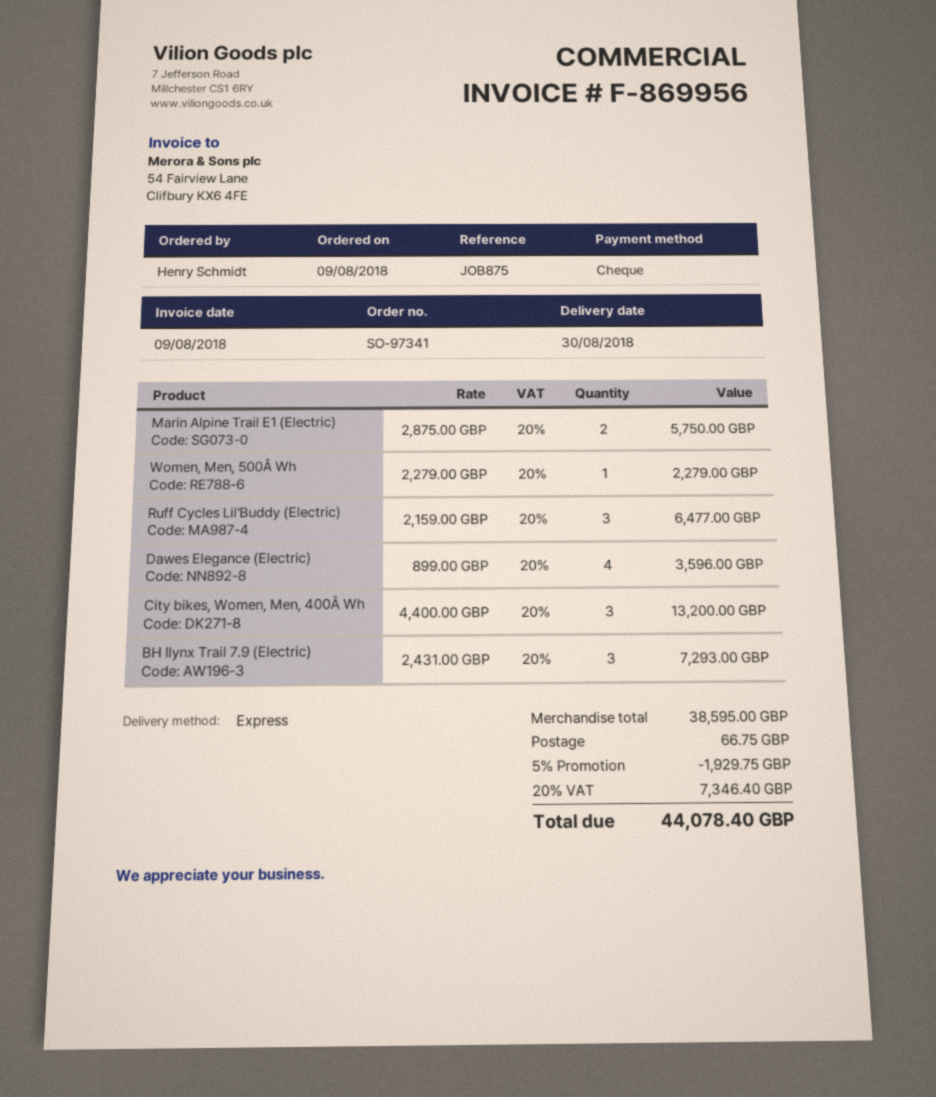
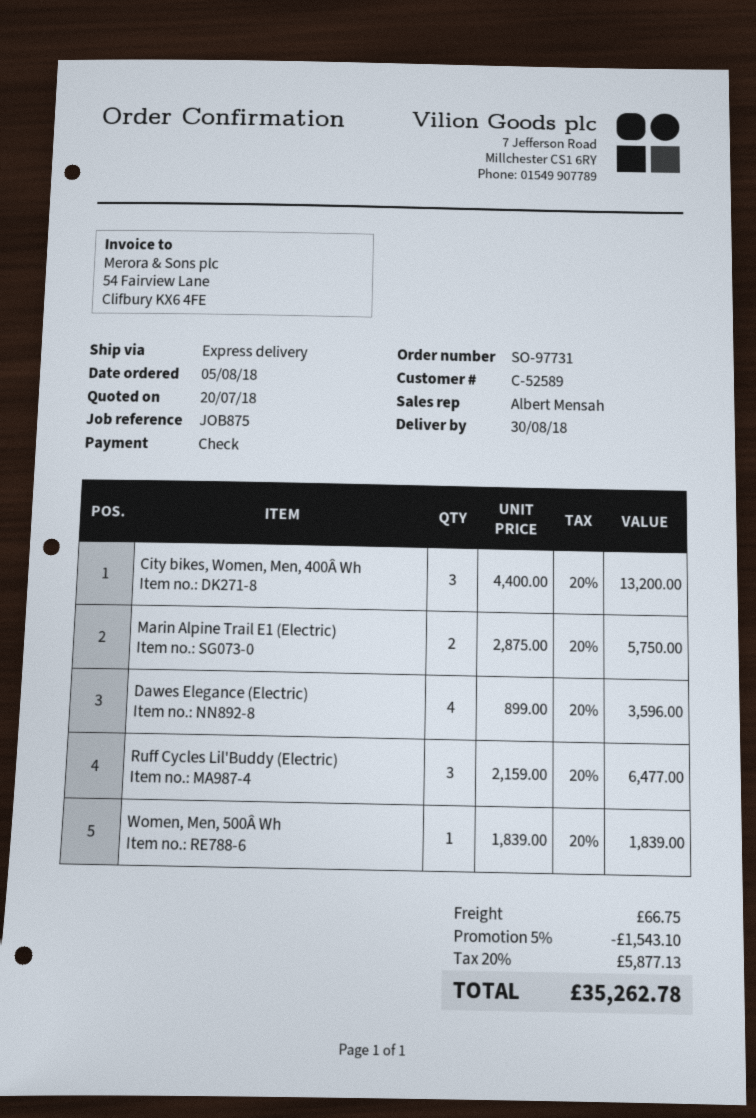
order number: SO-97341 -> SO-97731
order date: 2018-08-09 -> 2018-08-05
Women, Men, 500Â Wh: 1 x 2279.00 = 2279.00 -> 1 x 1839.00 = 1839.00
BH Ilynx Trail 7.9 (Electric): 3 x 2431.00 = 7293.00 -> none
discount: 5% = 1929.75 -> 5% = 1543.10
tax: 20% = 7346.40 -> 20% = 5877.13
total: 44078.40 -> 35262.78

